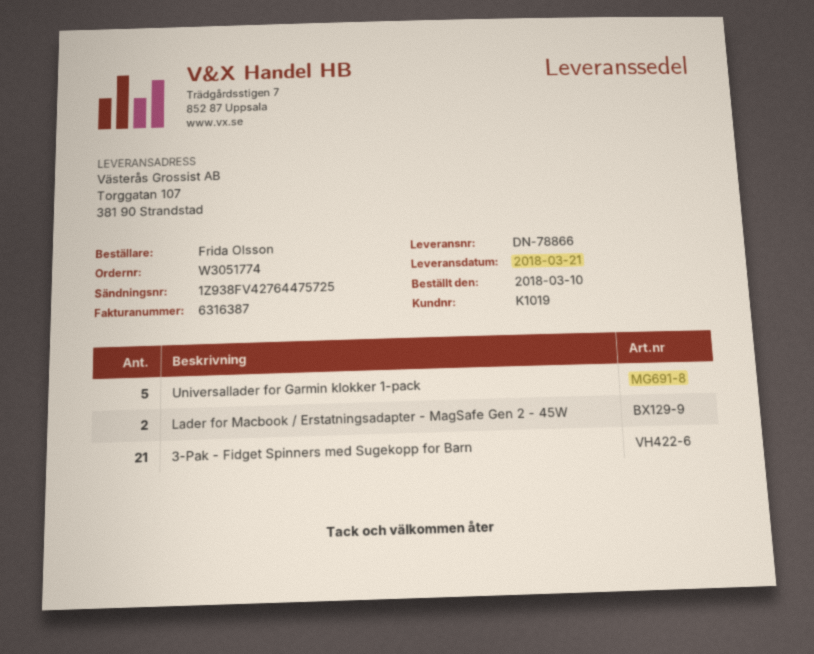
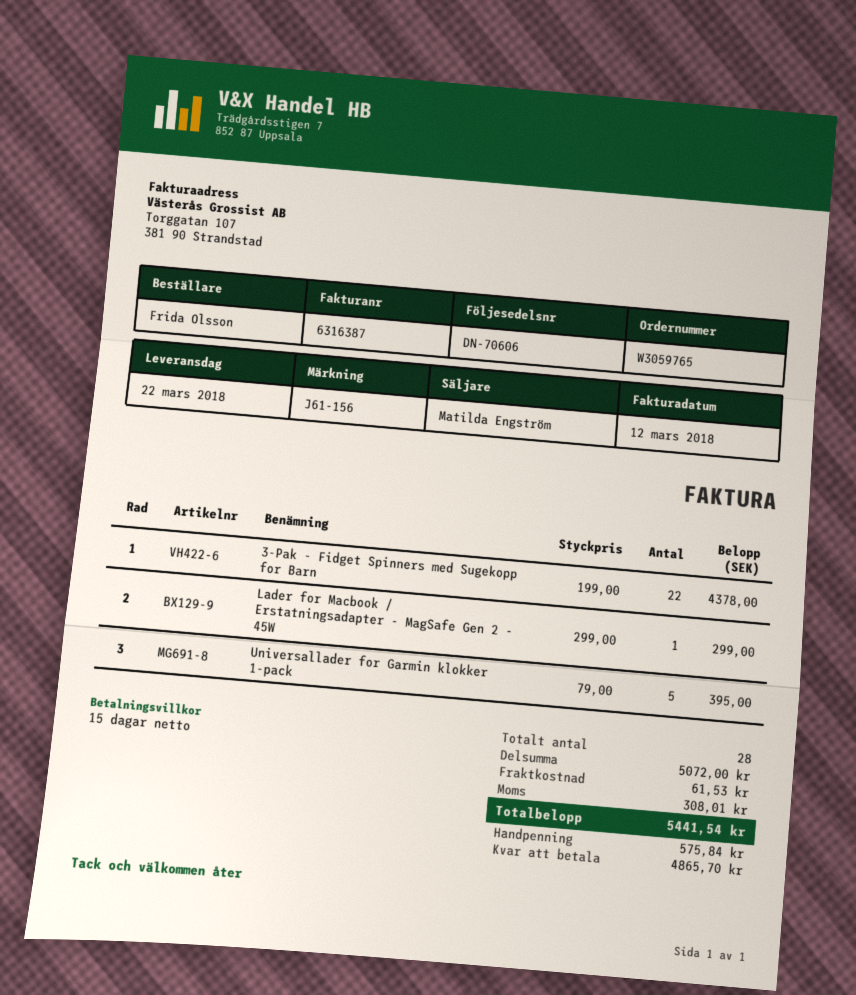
order number: W3051774 -> W3059765
delivery note number: DN-78866 -> DN-70606
delivery date: 2018-03-21 -> 2018-03-22
Lader for Macbook / Erstatningsadapter - MagSafe Gen 2 - 45W: 2 -> 1
3-Pak - Fidget Spinners med Sugekopp for Barn: 21 -> 22

